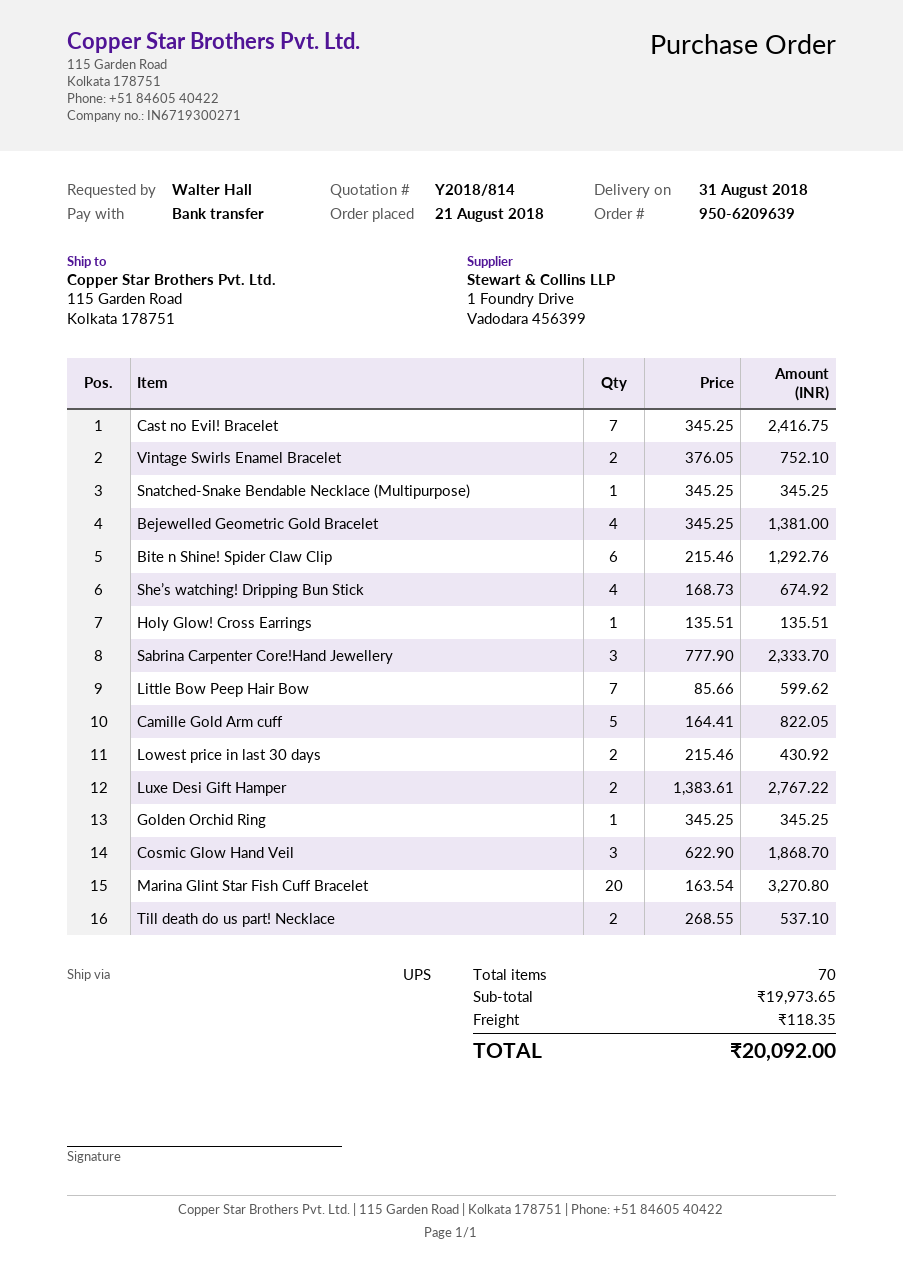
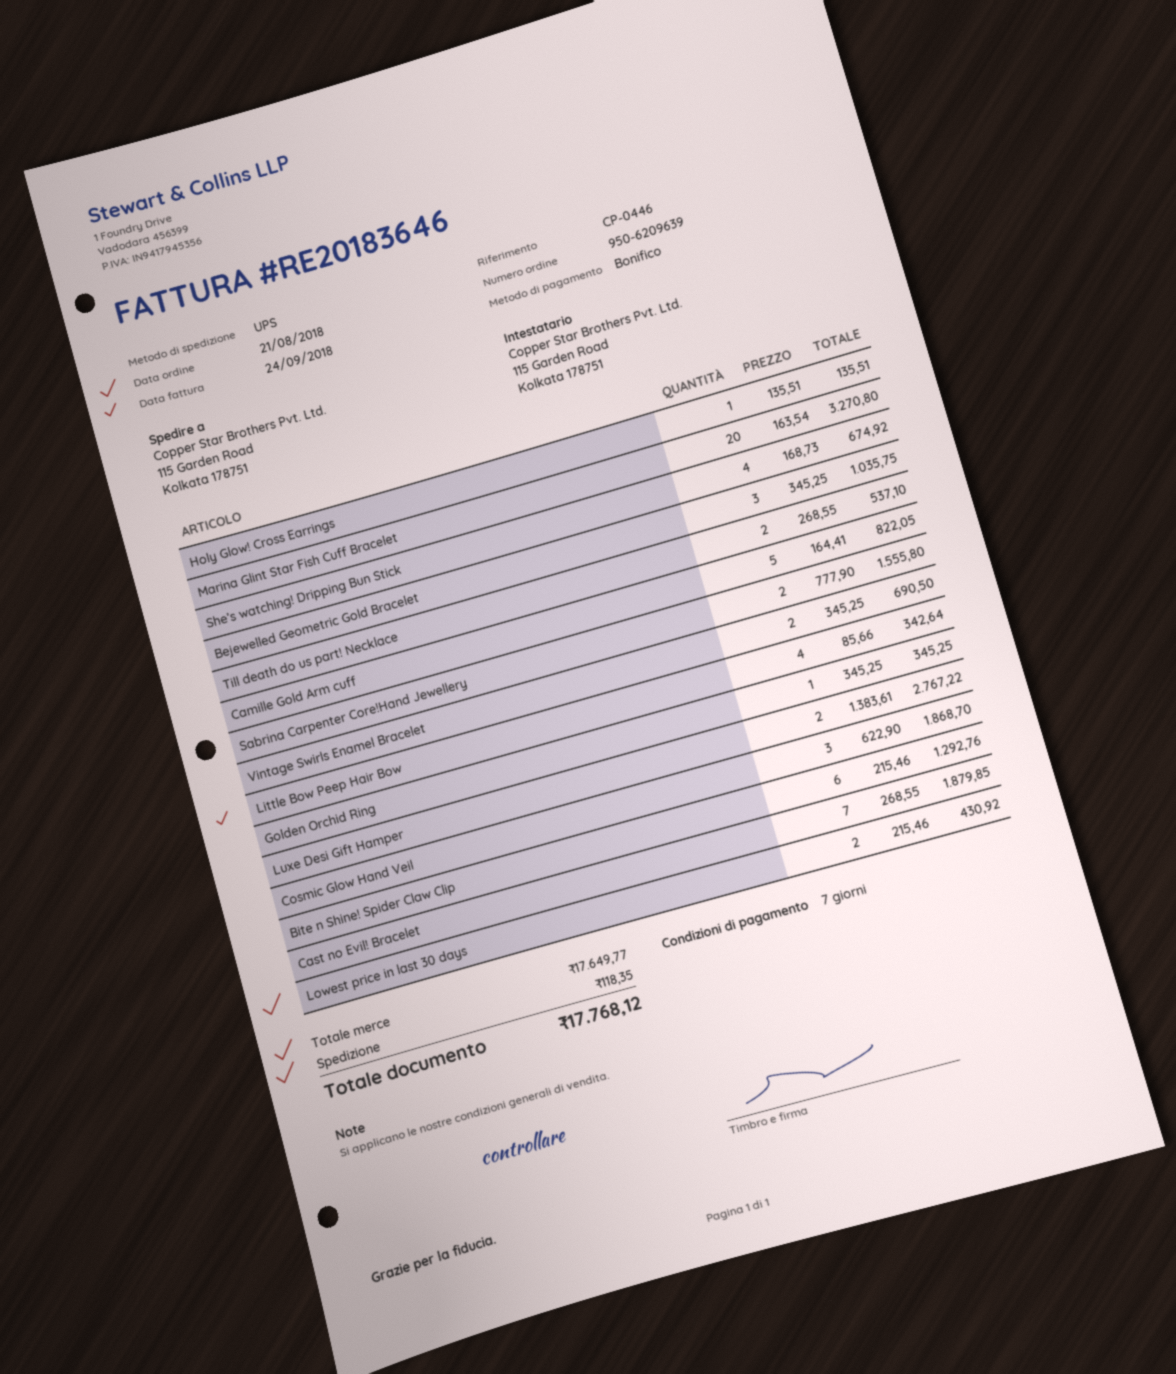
Cast no Evil! Bracelet: 7 x 345.25 = 2416.75 -> 7 x 268.55 = 1879.85
Vintage Swirls Enamel Bracelet: 2 x 376.05 = 752.10 -> 2 x 345.25 = 690.50
Snatched-Snake Bendable Necklace (Multipurpose): 1 x 345.25 = 345.25 -> none
Bejewelled Geometric Gold Bracelet: 4 x 345.25 = 1381.00 -> 3 x 345.25 = 1035.75
Sabrina Carpenter Core!Hand Jewellery: 3 x 777.90 = 2333.70 -> 2 x 777.90 = 1555.80
Little Bow Peep Hair Bow: 7 x 85.66 = 599.62 -> 4 x 85.66 = 342.64
subtotal: 19973.65 -> 17649.77
total: 20092.00 -> 17768.12

